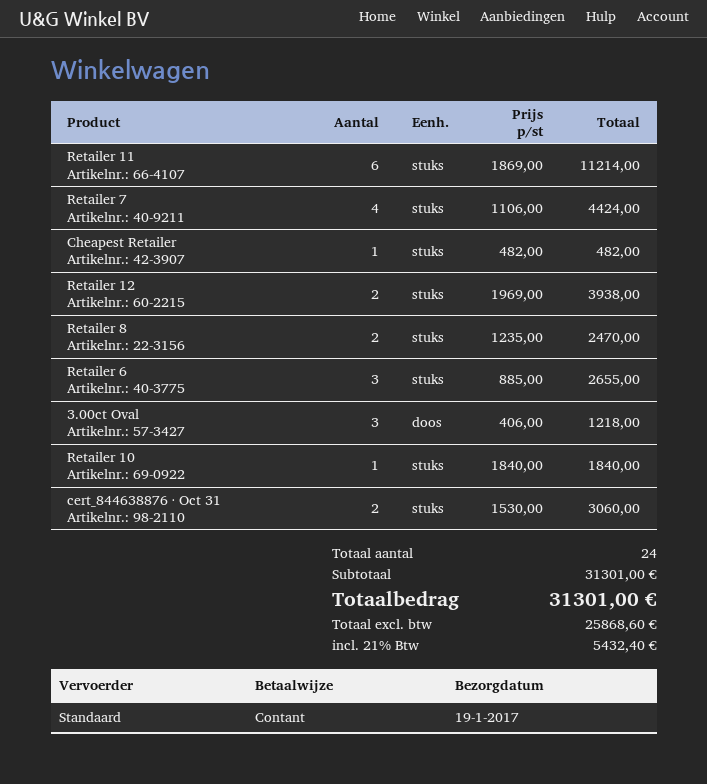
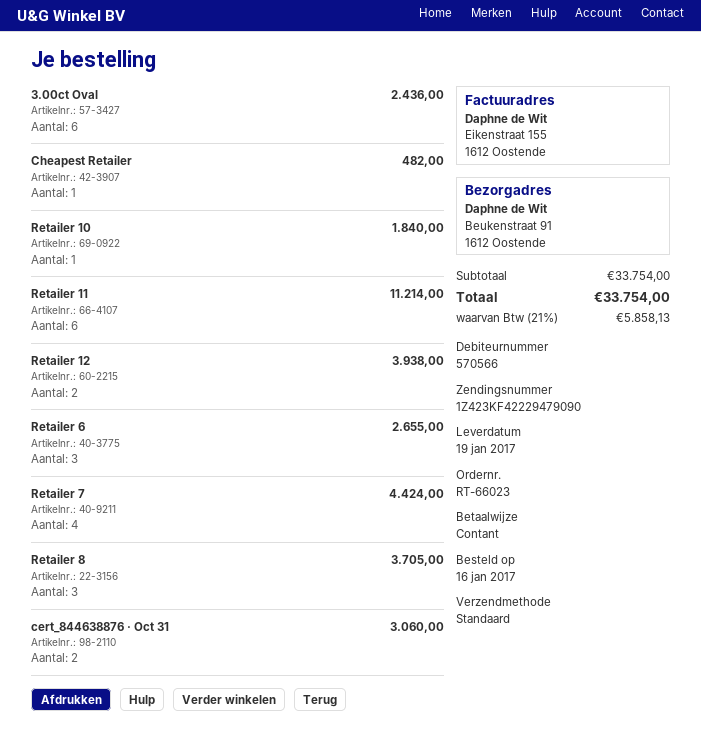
Retailer 8: 2 for 2470.00 -> 3 for 3705.00
3.00ct Oval: 3 for 1218.00 -> 6 for 2436.00
subtotal: 31301.00 -> 33754.00
tax: 21% = 5432.40 -> 21% = 5858.13
total: 31301.00 -> 33754.00

